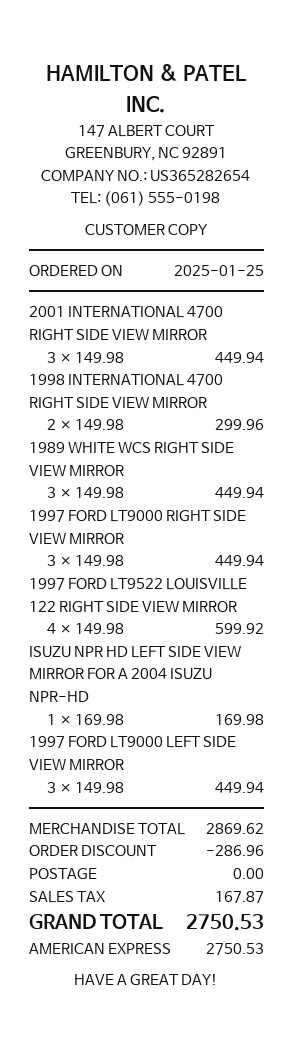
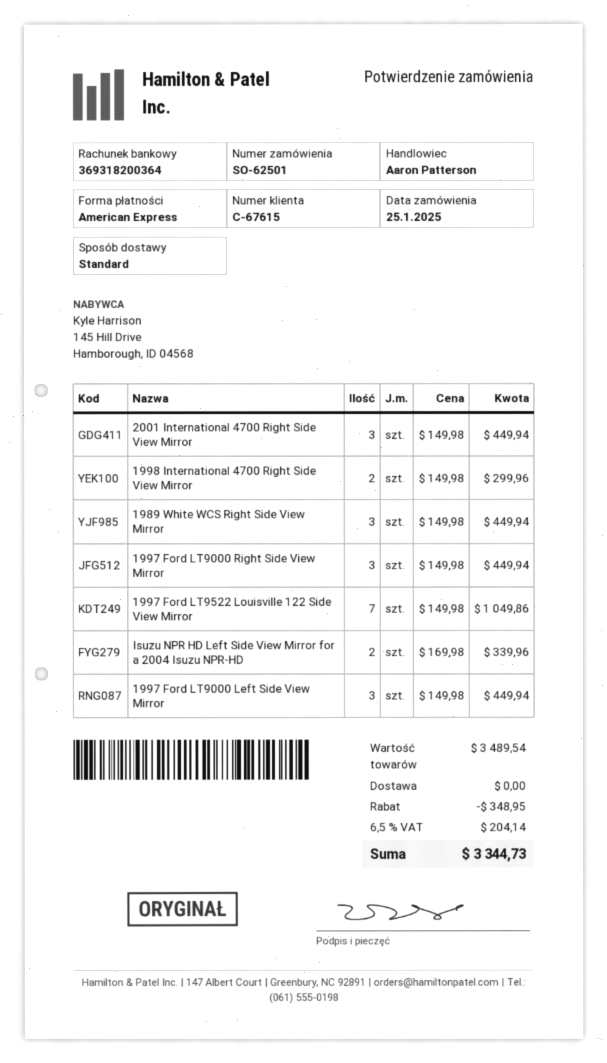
1997 FORD LT9522 LOUISVILLE 122 RIGHT SIDE VIEW MIRROR: 4 x 149.98 = 599.92 -> none
ISUZU NPR HD LEFT SIDE VIEW MIRROR FOR A 2004 ISUZU NPR-HD: 1 x 169.98 = 169.98 -> 2 x 169.98 = 339.96
1997 Ford LT9522 Louisville 122 Side View Mirror: none -> 7 x 149.98 = 1049.86
subtotal: 2869.62 -> 3489.54
discount: 286.96 -> 348.95
tax: 167.87 -> 204.14
total: 2750.53 -> 3344.73

